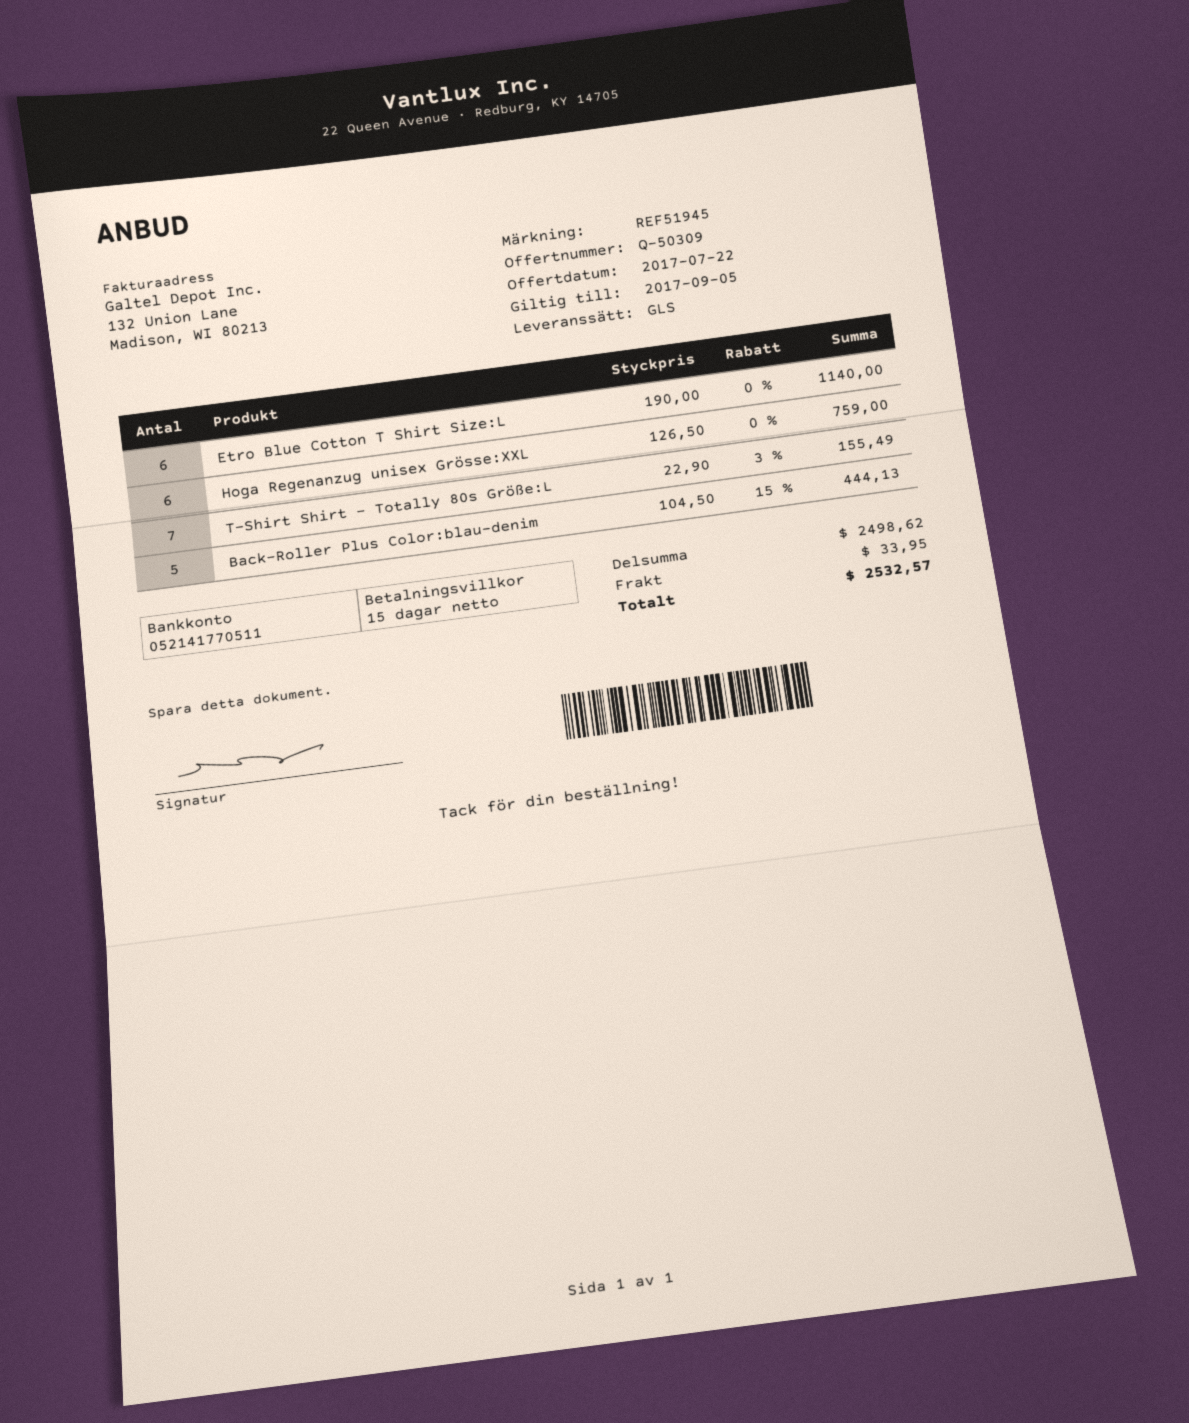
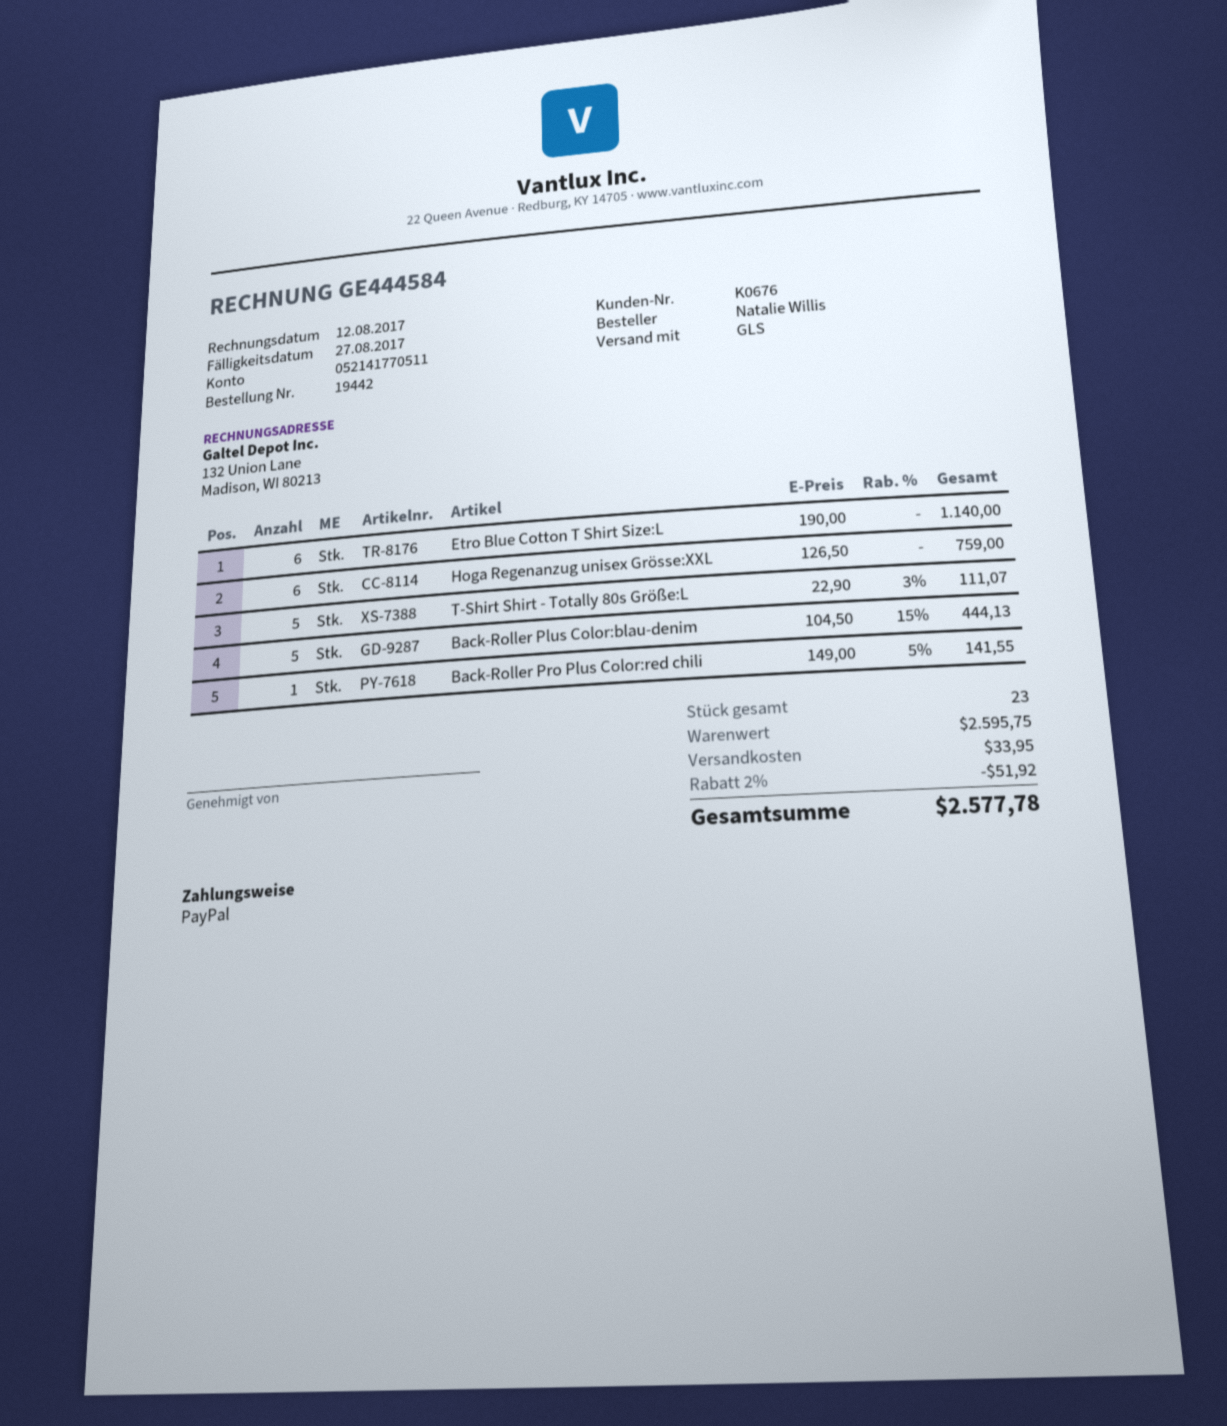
T-Shirt Shirt - Totally 80s Größe:L: 7 x 22.90 - 3% = 155.49 -> 5 x 22.90 - 3% = 111.07
Back-Roller Pro Plus Color:red chili: none -> 1 x 149.00 - 5% = 141.55
subtotal: 2498.62 -> 2595.75
discount: none -> 2% = 51.92
total: 2532.57 -> 2577.78

